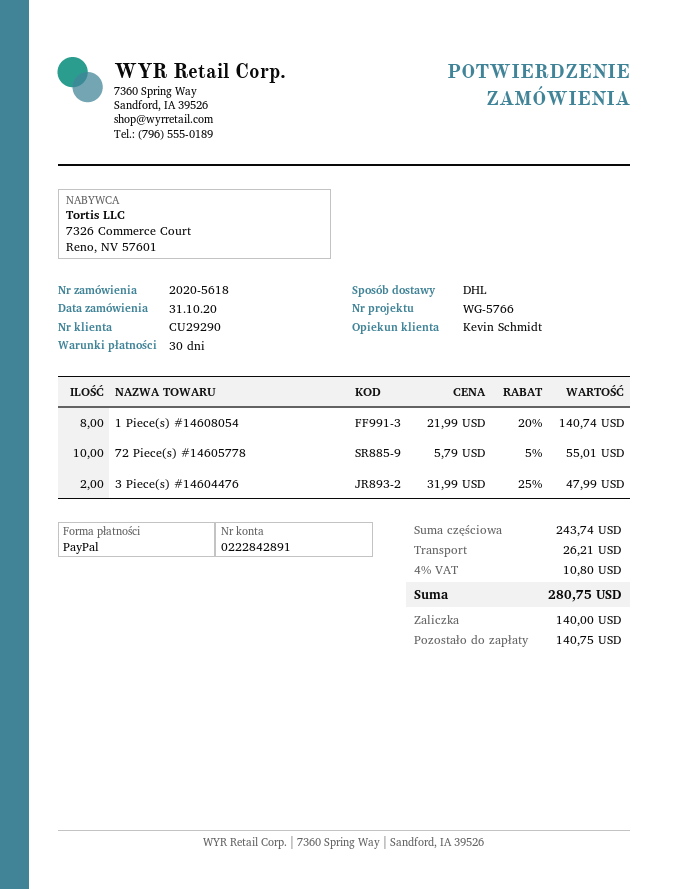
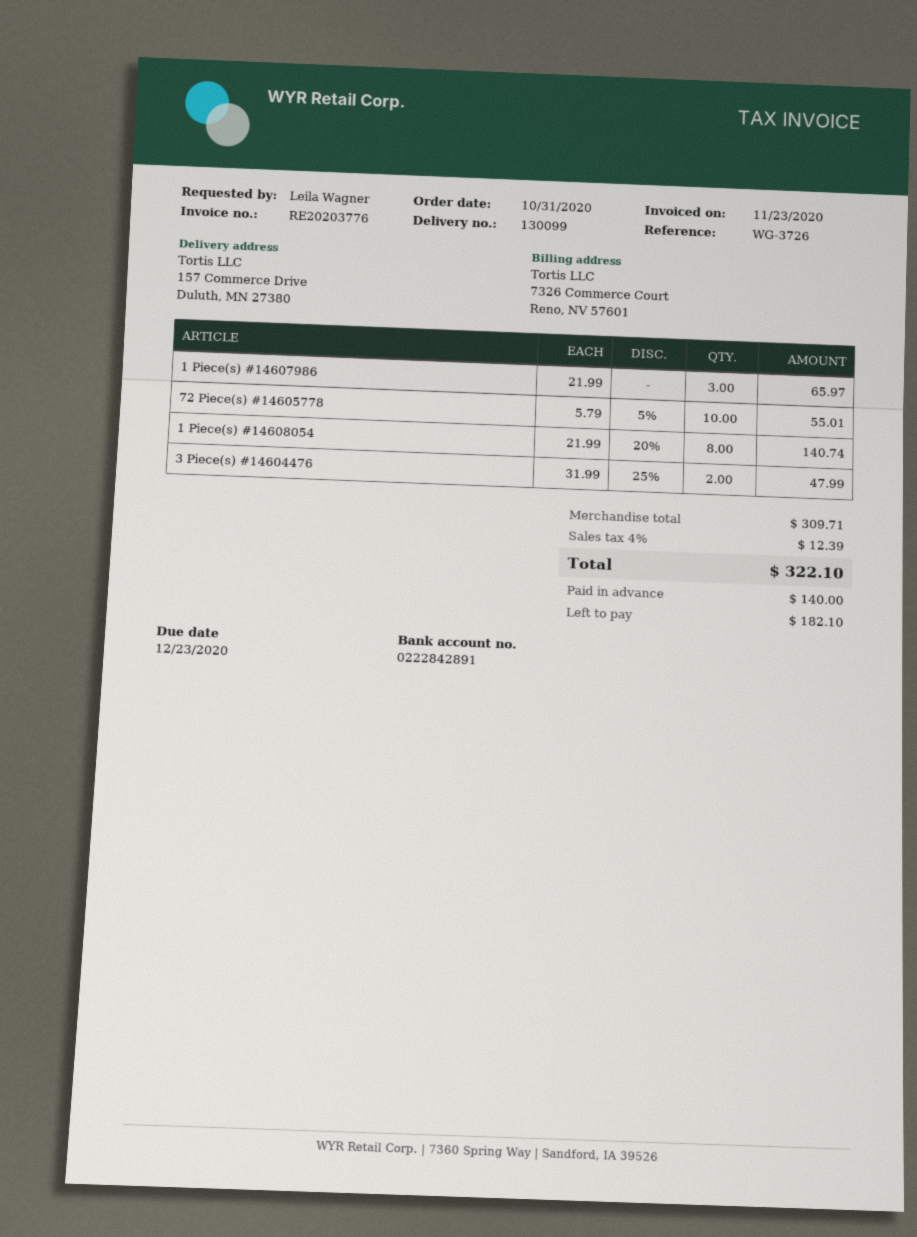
reference: WG-5766 -> WG-3726
1 Piece(s) #14607986: none -> 3 x 21.99 = 65.97
subtotal: 243.74 -> 309.71
shipping: 26.21 -> none
tax: 4% = 10.80 -> 4% = 12.39
total: 280.75 -> 322.10
balance: 140.75 -> 182.10

